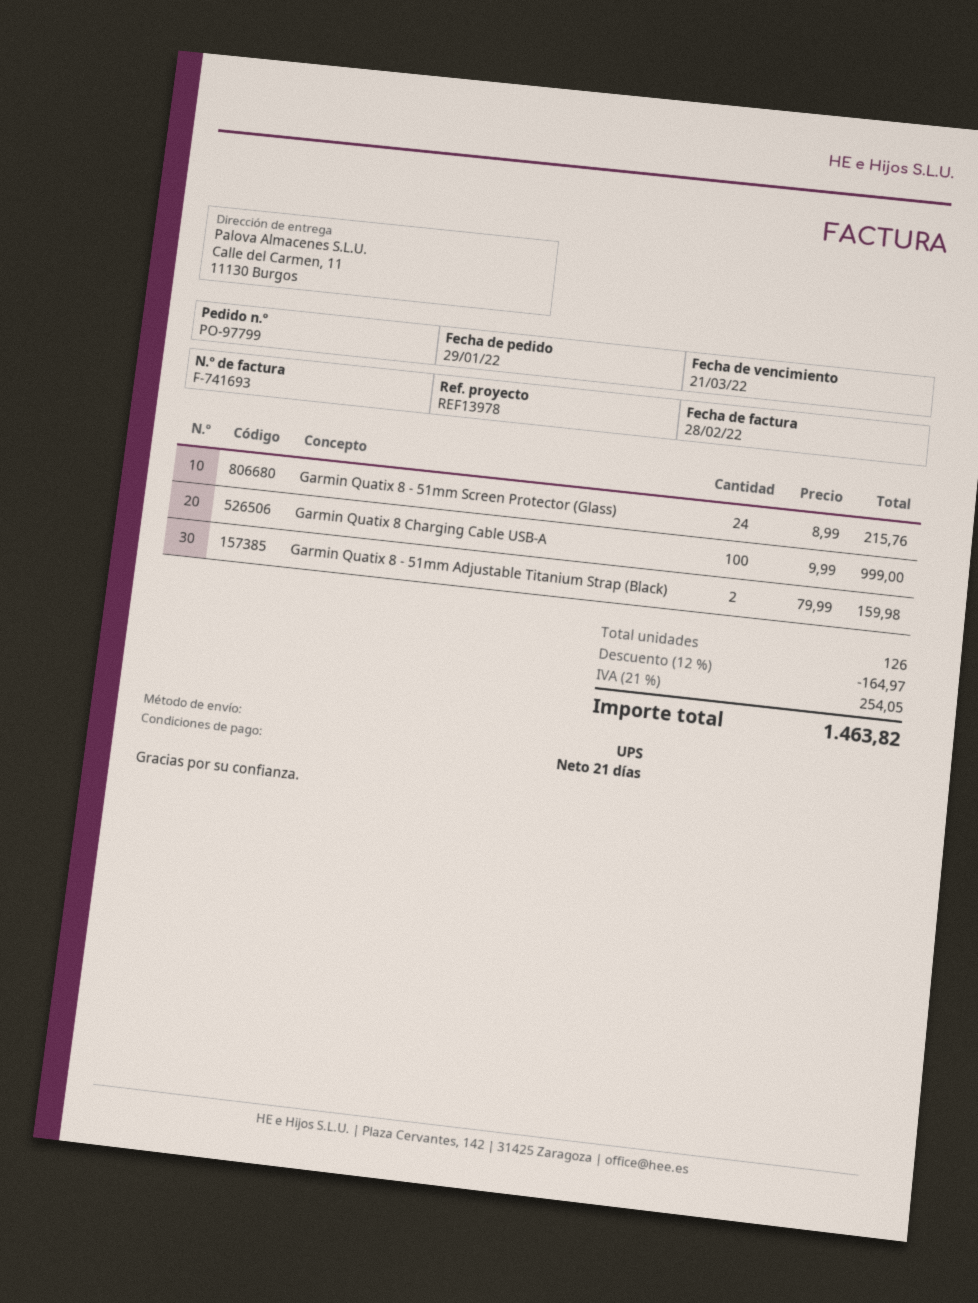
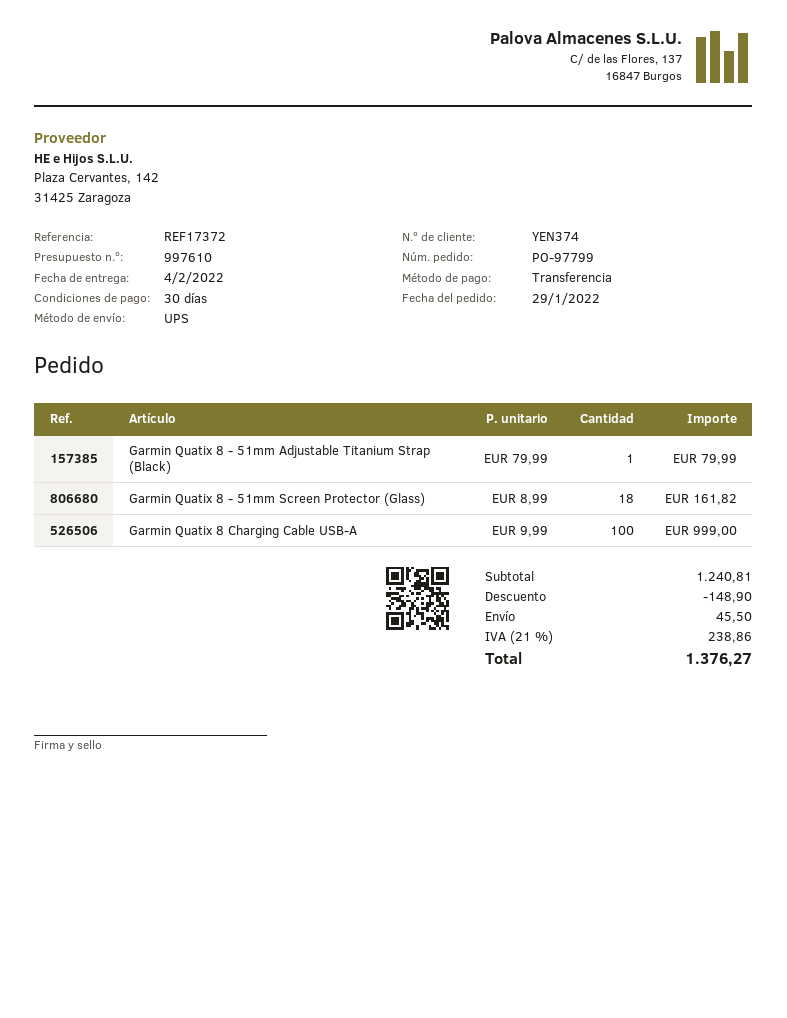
payment terms: 21 days -> 30 days
reference: REF13978 -> REF17372
Garmin Quatix 8 - 51mm Screen Protector (Glass): 24 x 8.99 = 215.76 -> 18 x 8.99 = 161.82
Garmin Quatix 8 - 51mm Adjustable Titanium Strap (Black): 2 x 79.99 = 159.98 -> 1 x 79.99 = 79.99
discount: 164.97 -> 148.90
shipping: none -> 45.50
tax: 21% = 254.05 -> 21% = 238.86
total: 1463.82 -> 1376.27

